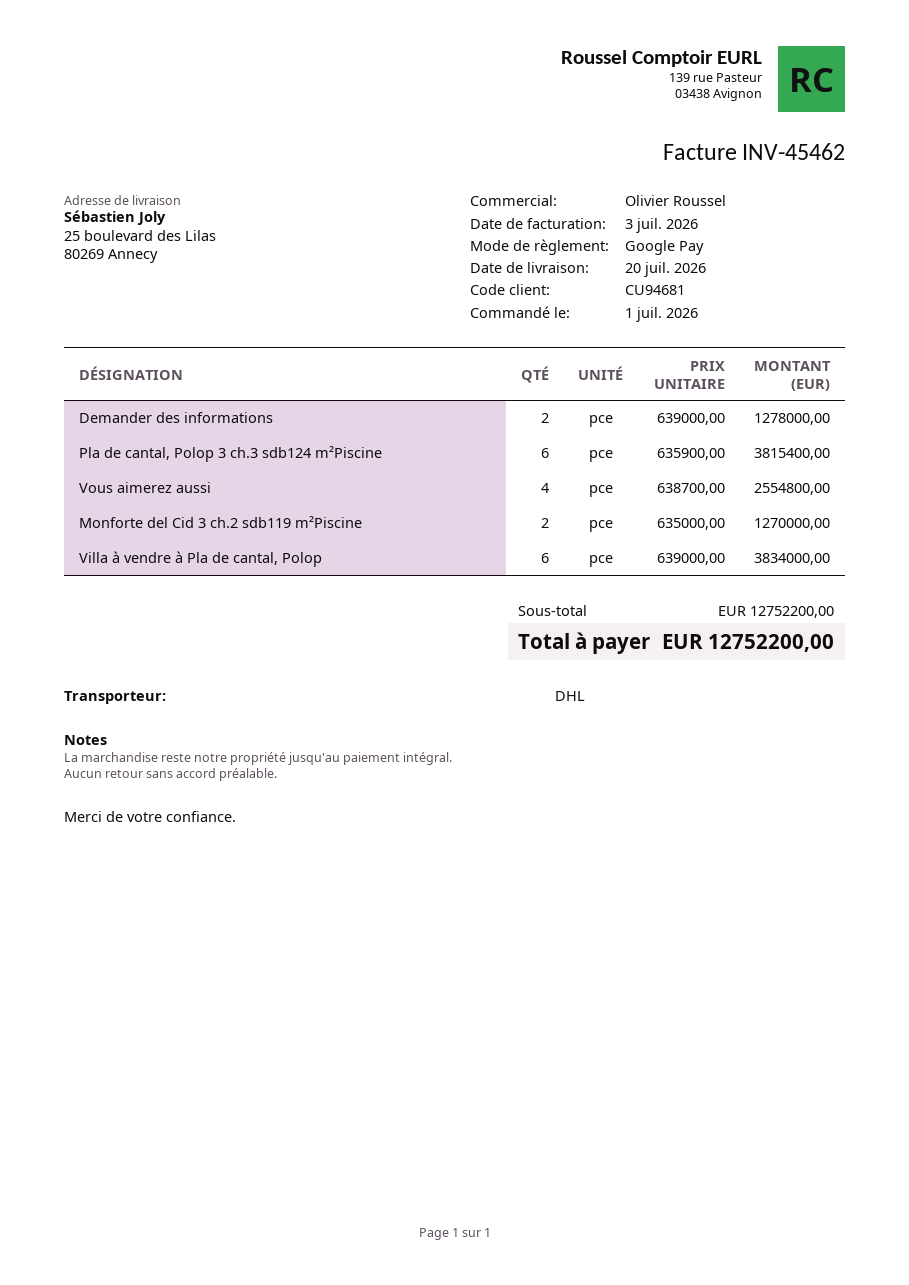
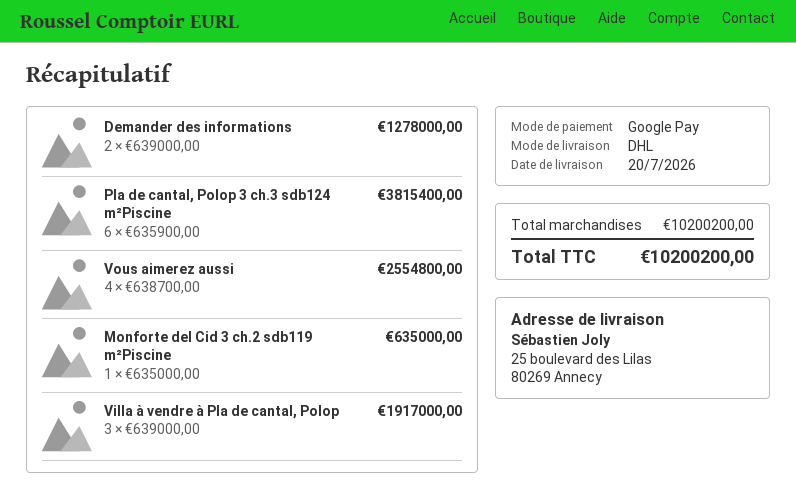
Monforte del Cid 3 ch.2 sdb119 m²Piscine: 2 x 635000.00 = 1270000.00 -> 1 x 635000.00 = 635000.00
Villa à vendre à Pla de cantal, Polop: 6 x 639000.00 = 3834000.00 -> 3 x 639000.00 = 1917000.00
subtotal: 12752200.00 -> 10200200.00
total: 12752200.00 -> 10200200.00

